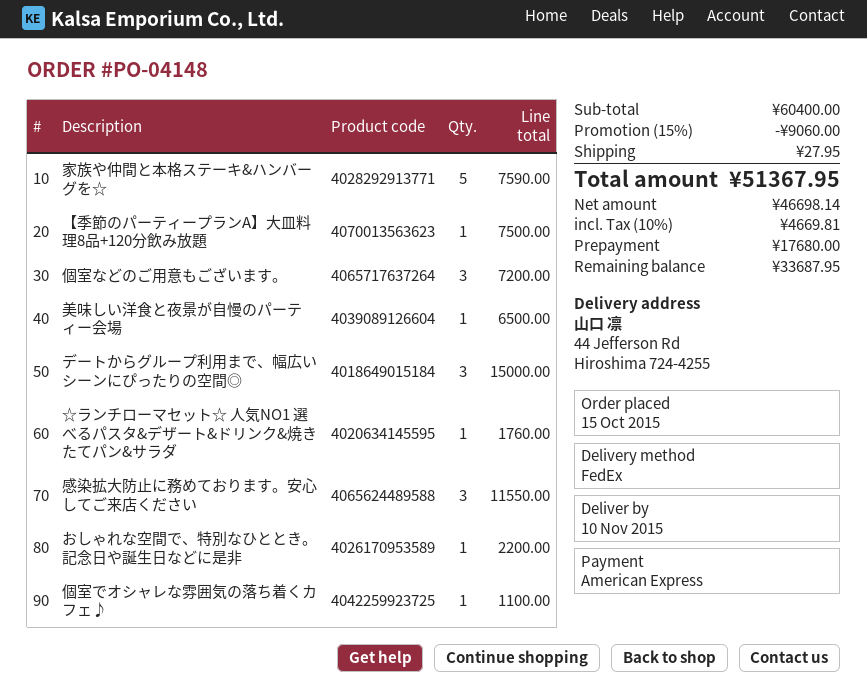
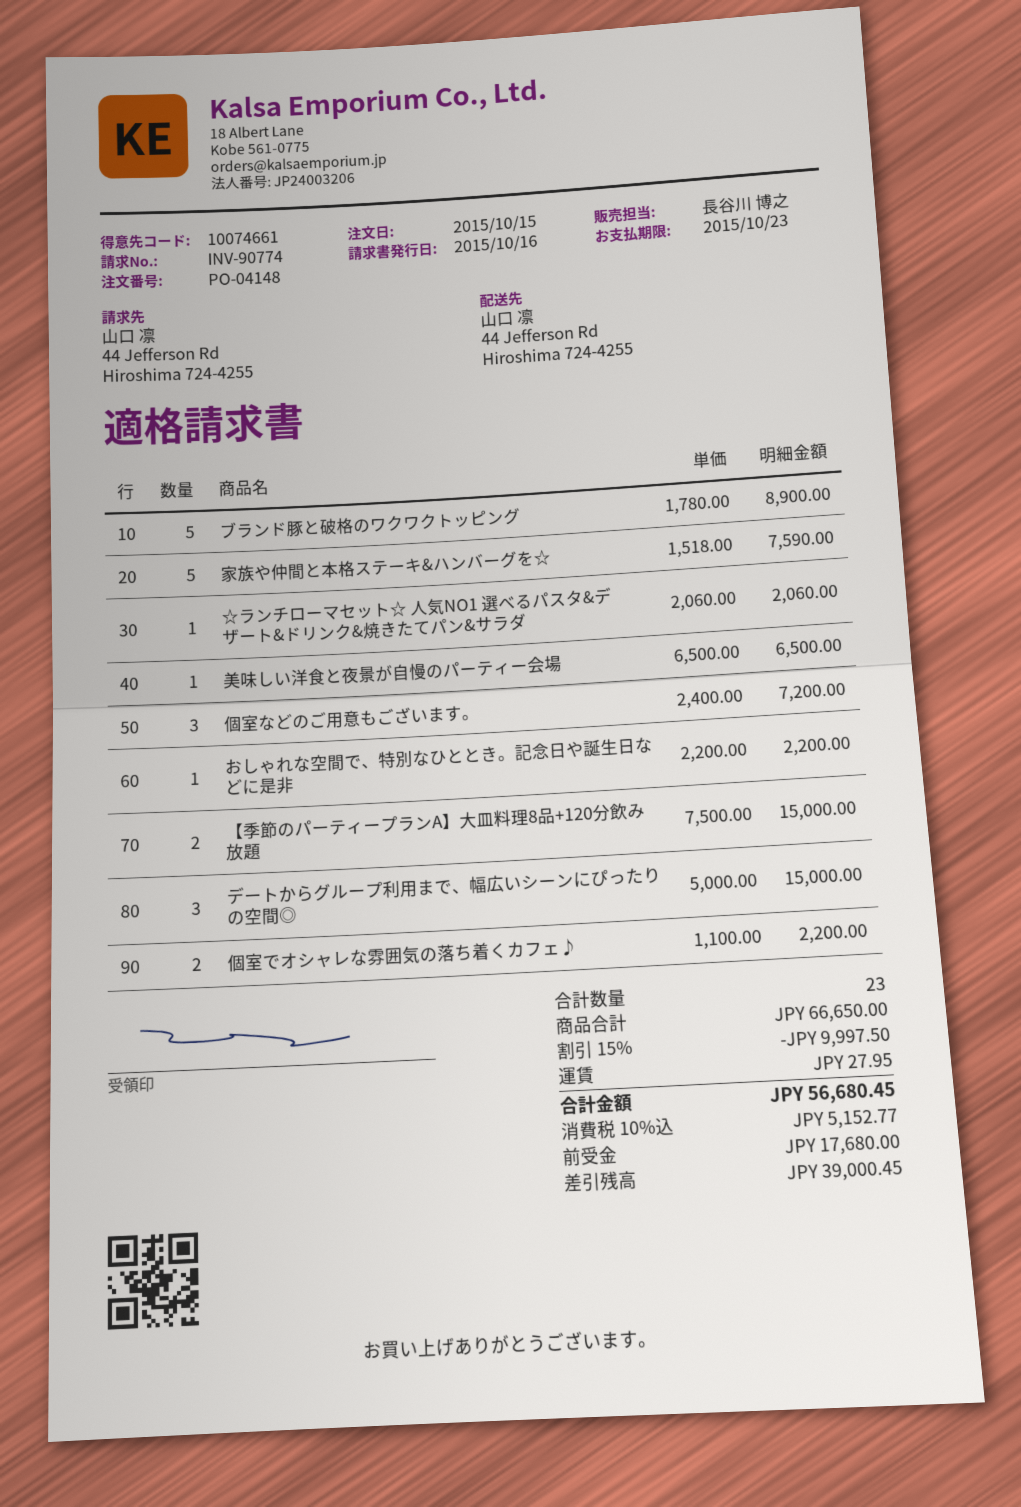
【季節のパーティープランA】大皿料理8品+120分飲み放題: 1 for 7500.00 -> 2 for 15000.00
☆ランチローマセット☆ 人気NO1 選べるパスタ&デザート&ドリンク&焼きたてパン&サラダ: 1 for 1760.00 -> 1 for 2060.00
感染拡大防止に務めております。安心してご来店ください: 3 for 11550.00 -> none
個室でオシャレな雰囲気の落ち着くカフェ♪: 1 for 1100.00 -> 2 for 2200.00
ブランド豚と破格のワクワクトッピング: none -> 5 for 8900.00
subtotal: 60400.00 -> 66650.00
discount: 15% = 9060.00 -> 15% = 9997.50
tax: 10% = 4669.81 -> 10% = 5152.77
total: 51367.95 -> 56680.45
balance: 33687.95 -> 39000.45

